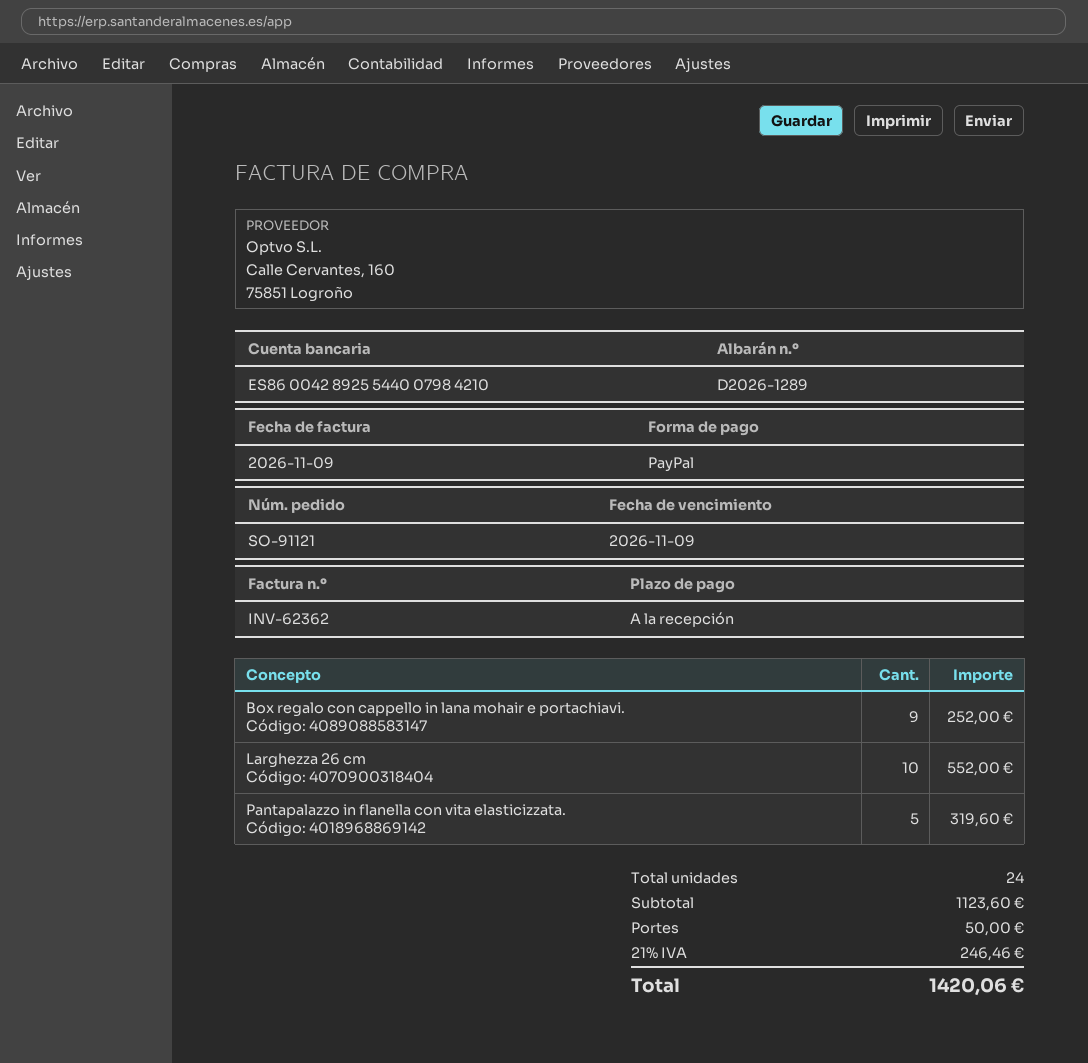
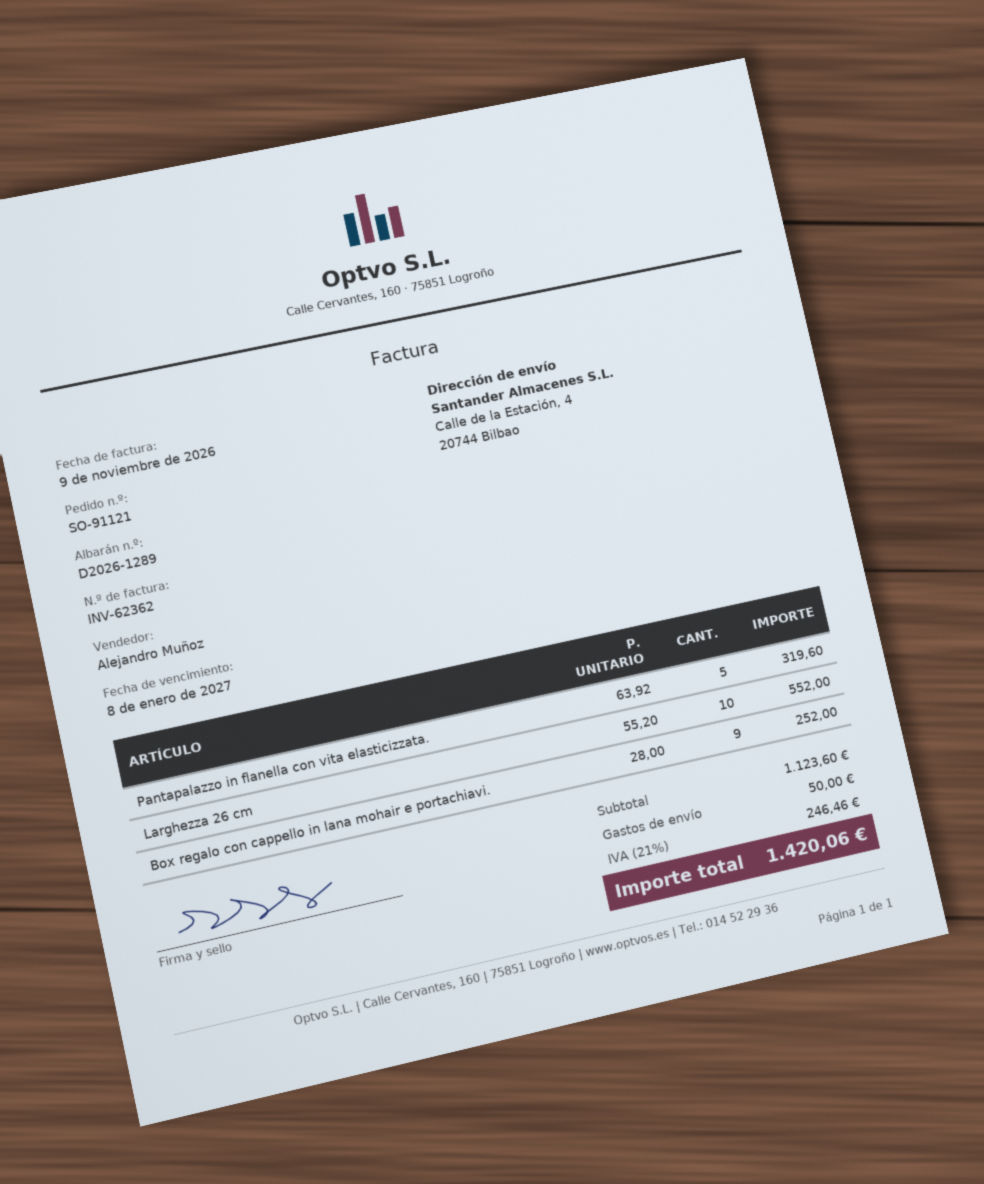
due date: 2026-11-09 -> 2027-01-08

